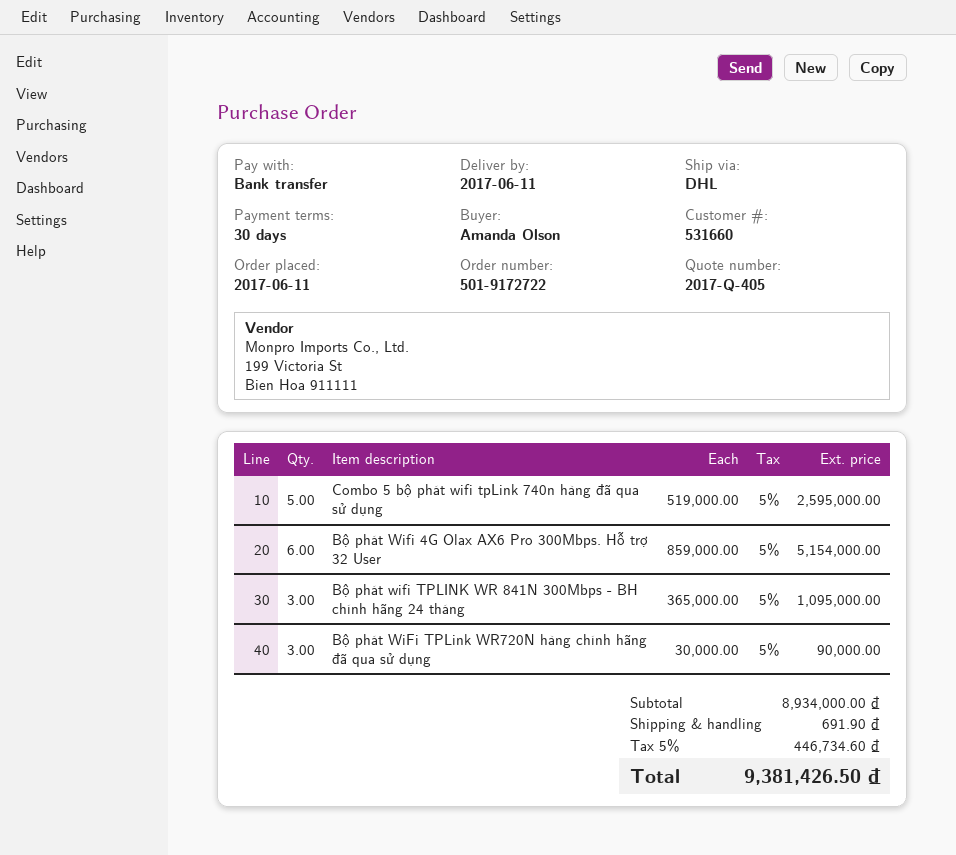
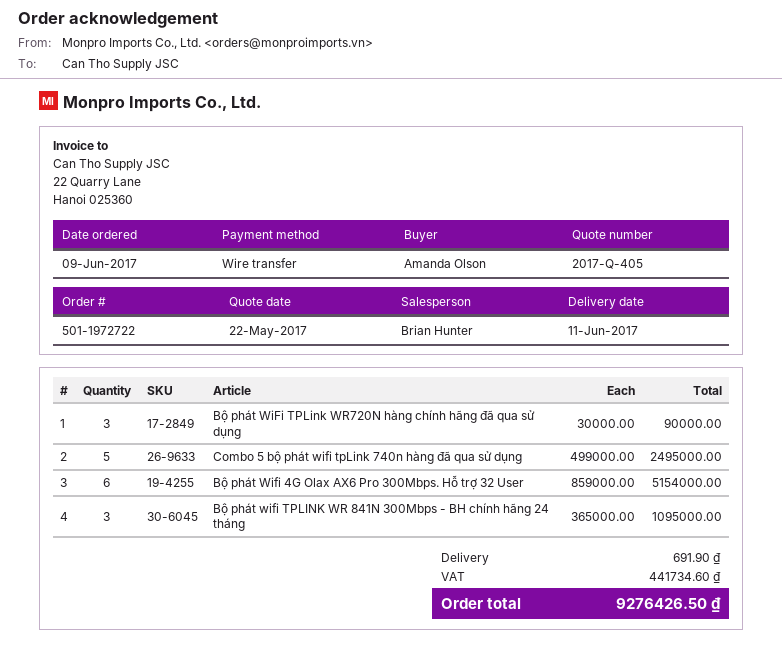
order number: 501-9172722 -> 501-1972722
order date: 2017-06-11 -> 2017-06-09
Combo 5 bộ phát wifi tpLink 740n hàng đã qua sử dụng: 5 x 519000.00 = 2595000.00 -> 5 x 499000.00 = 2495000.00
tax: 446734.60 -> 441734.60
total: 9381426.50 -> 9276426.50

